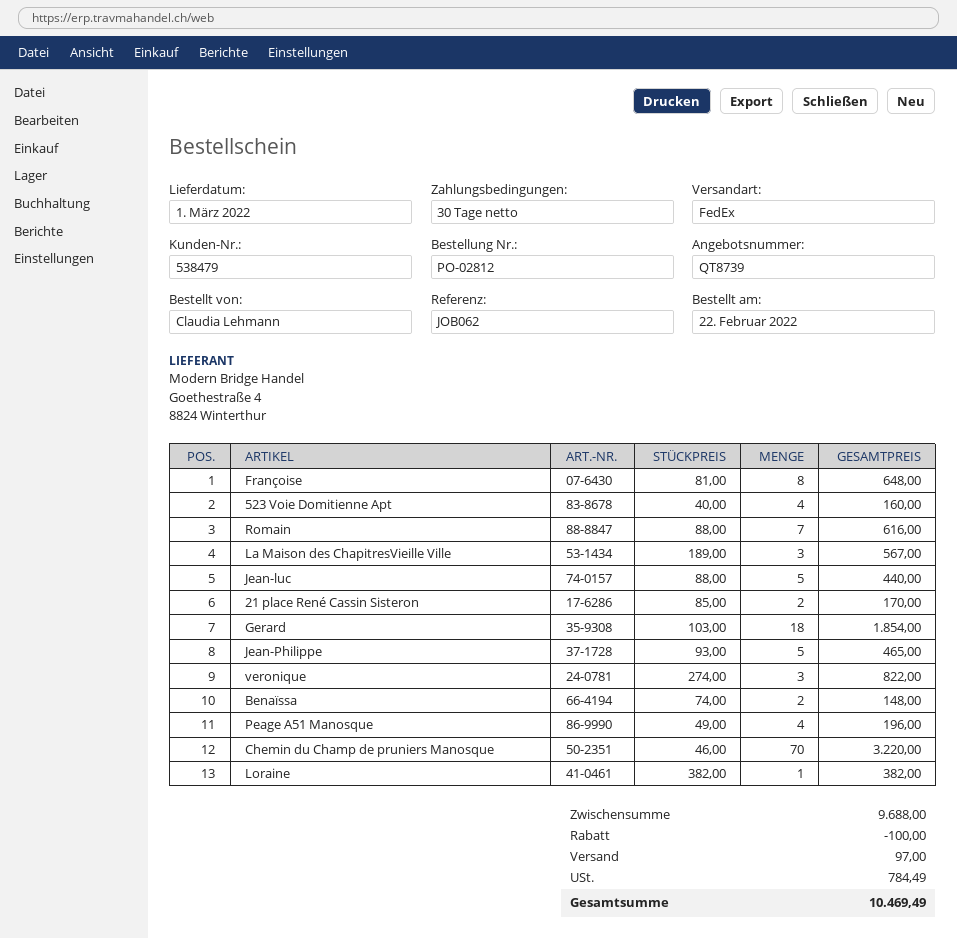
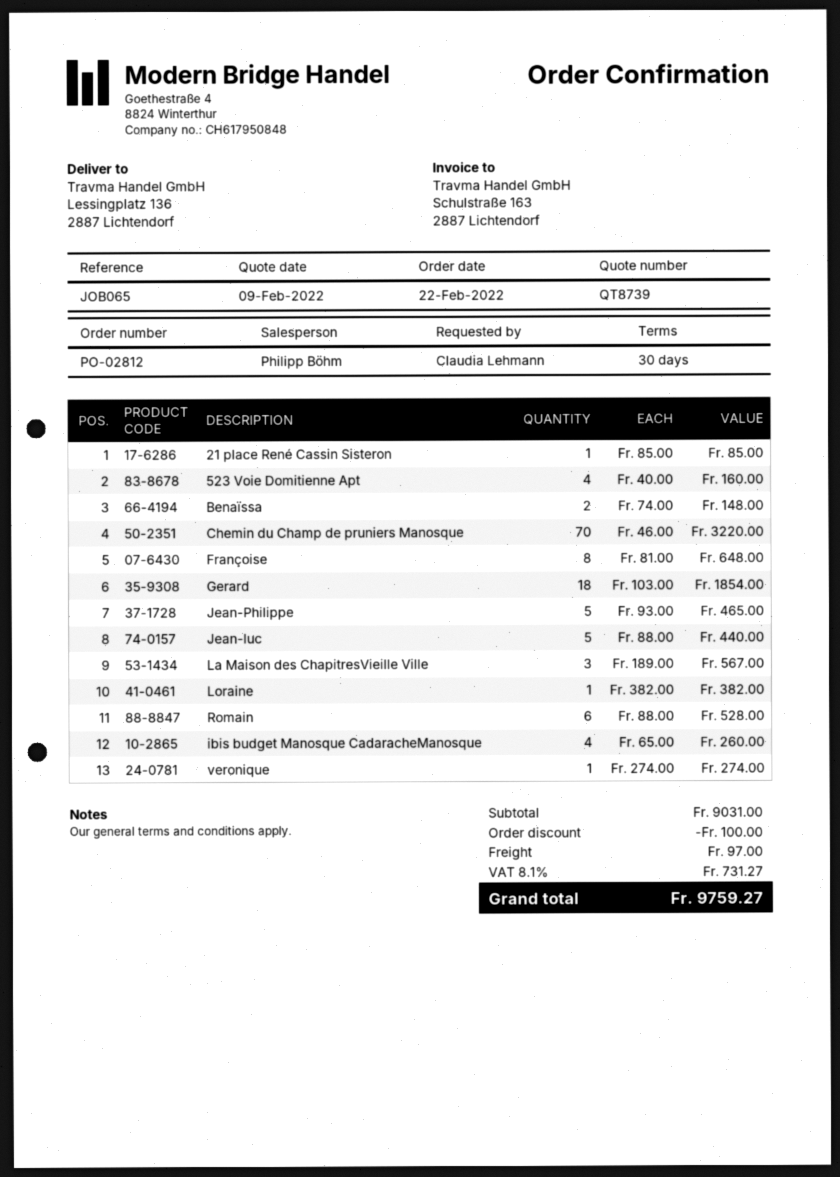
reference: JOB062 -> JOB065
Romain: 7 x 88.00 = 616.00 -> 6 x 88.00 = 528.00
21 place René Cassin Sisteron: 2 x 85.00 = 170.00 -> 1 x 85.00 = 85.00
veronique: 3 x 274.00 = 822.00 -> 1 x 274.00 = 274.00
Peage A51 Manosque: 4 x 49.00 = 196.00 -> none
ibis budget Manosque CadaracheManosque: none -> 4 x 65.00 = 260.00
subtotal: 9688.00 -> 9031.00
tax: 784.49 -> 731.27
total: 10469.49 -> 9759.27

